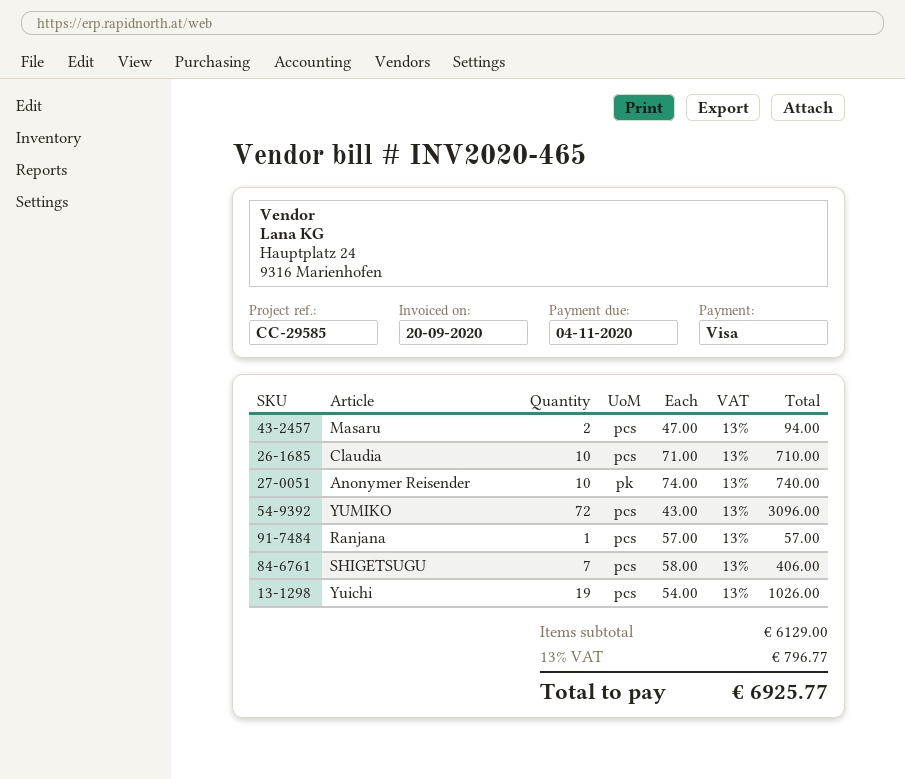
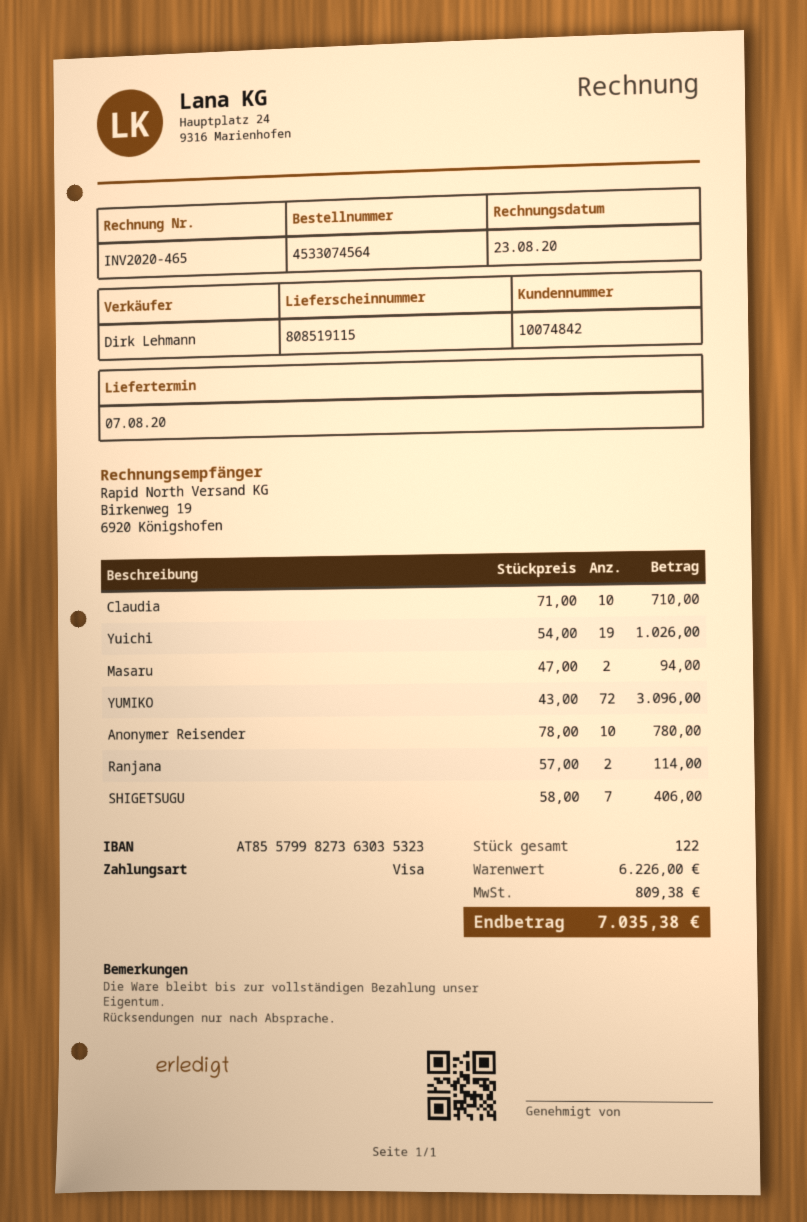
invoice date: 2020-09-20 -> 2020-08-23
Anonymer Reisender: 10 x 74.00 = 740.00 -> 10 x 78.00 = 780.00
Ranjana: 1 x 57.00 = 57.00 -> 2 x 57.00 = 114.00
subtotal: 6129.00 -> 6226.00
tax: 796.77 -> 809.38
total: 6925.77 -> 7035.38

